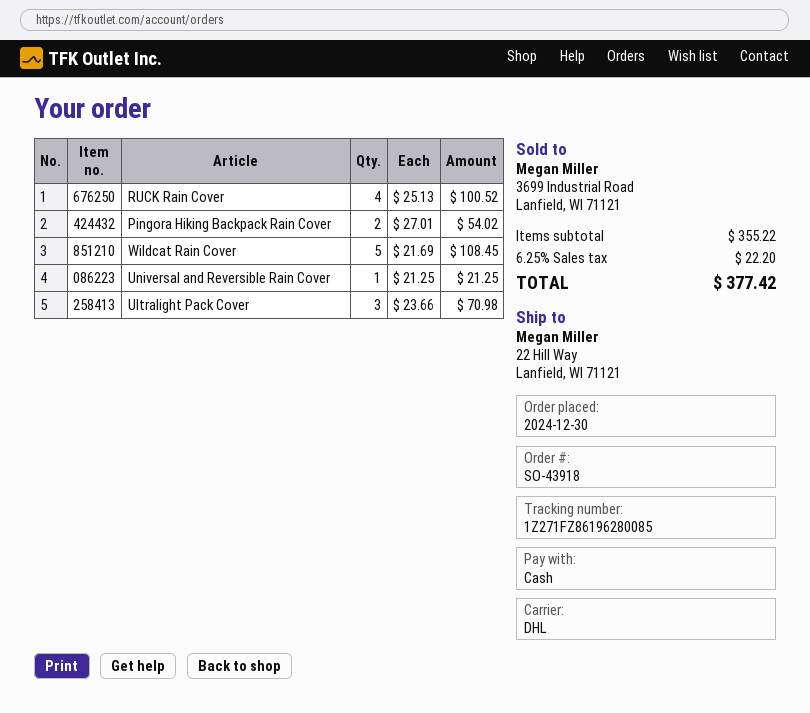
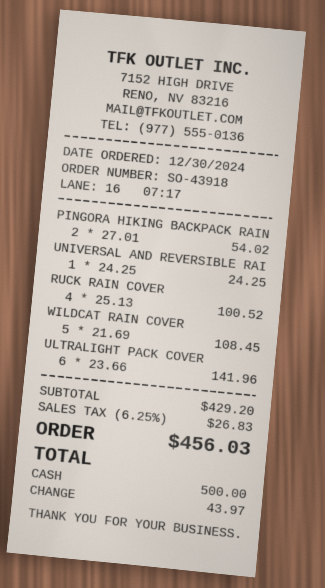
Universal and Reversible Rain Cover: 1 x 21.25 = 21.25 -> 1 x 24.25 = 24.25
Ultralight Pack Cover: 3 x 23.66 = 70.98 -> 6 x 23.66 = 141.96
subtotal: 355.22 -> 429.20
tax: 6.25% = 22.20 -> 6.25% = 26.83
total: 377.42 -> 456.03

